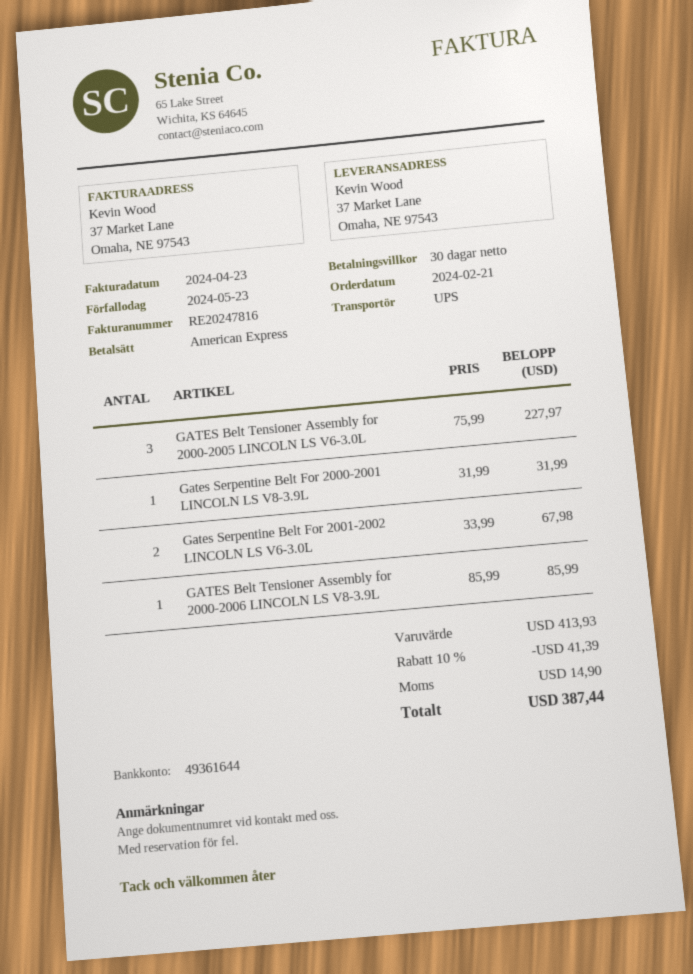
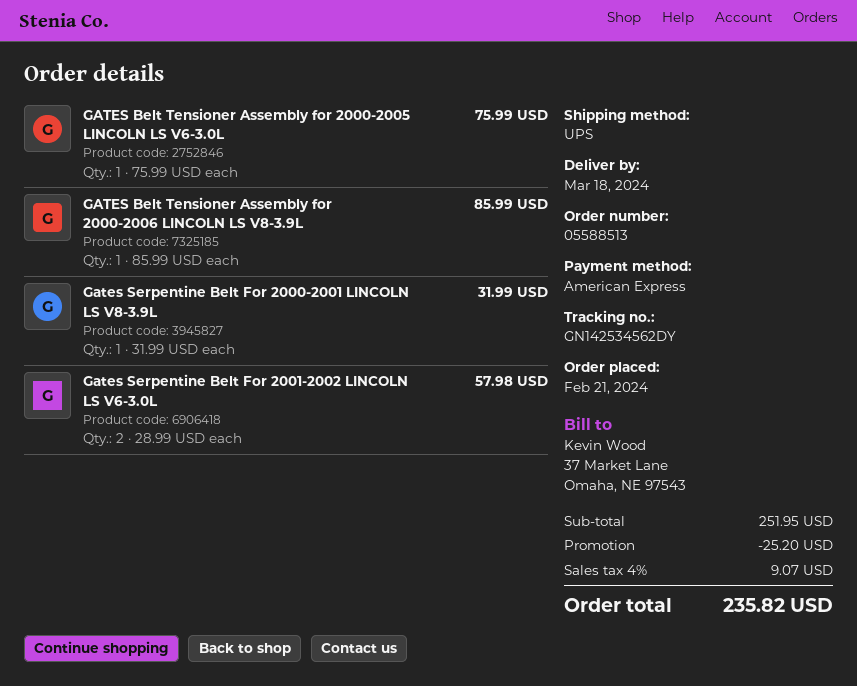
GATES Belt Tensioner Assembly for 2000-2005 LINCOLN LS V6-3.0L: 3 x 75.99 = 227.97 -> 1 x 75.99 = 75.99
Gates Serpentine Belt For 2001-2002 LINCOLN LS V6-3.0L: 2 x 33.99 = 67.98 -> 2 x 28.99 = 57.98
subtotal: 413.93 -> 251.95
discount: 41.39 -> 25.20
tax: 14.90 -> 9.07
total: 387.44 -> 235.82

